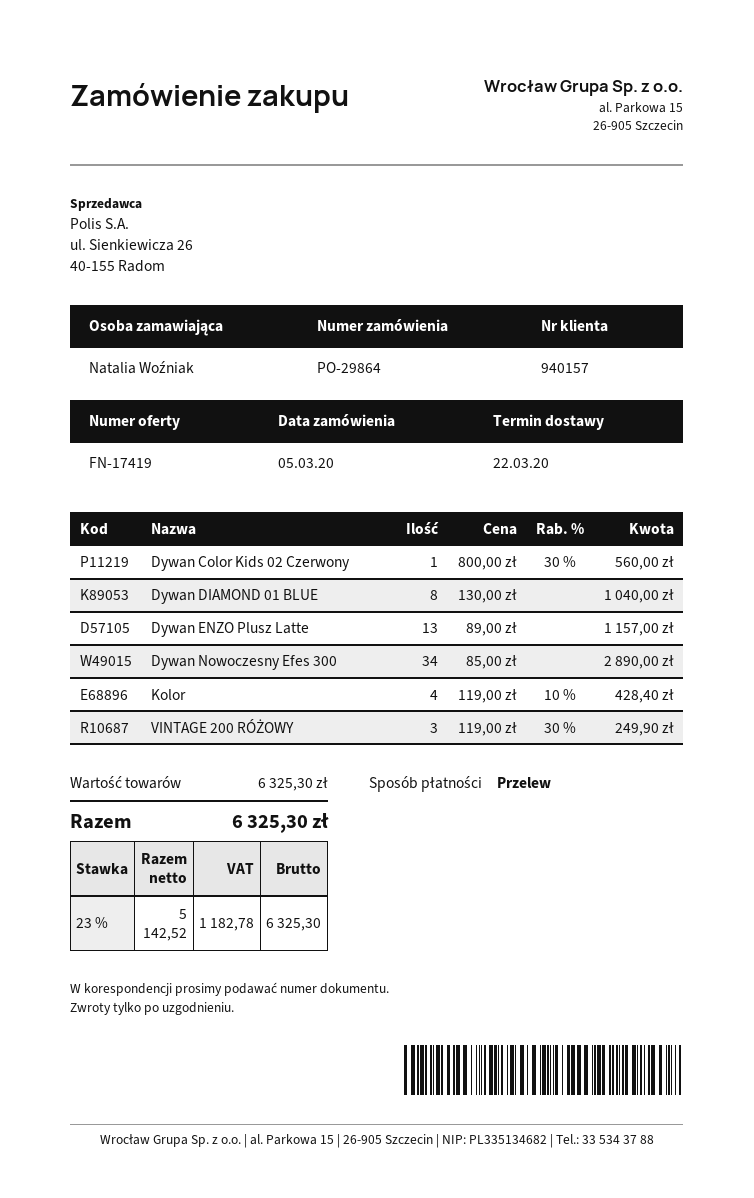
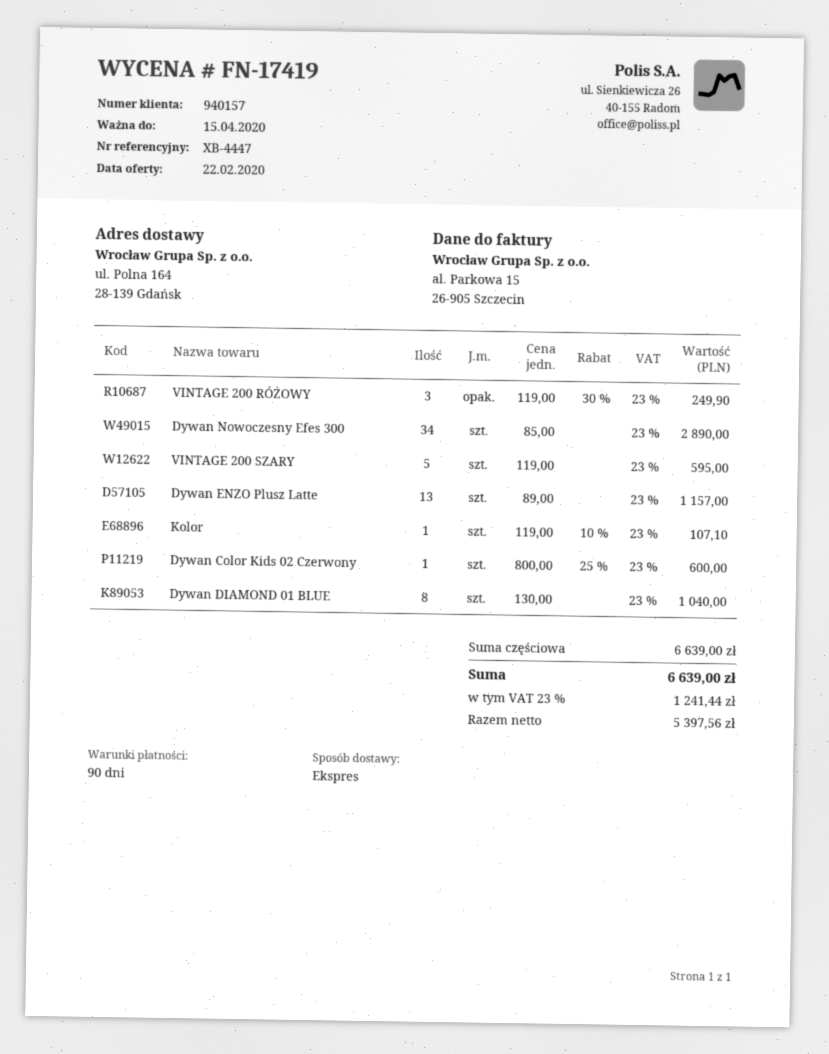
Dywan Color Kids 02 Czerwony: 1 x 800.00 - 30% = 560.00 -> 1 x 800.00 - 25% = 600.00
Kolor: 4 x 119.00 - 10% = 428.40 -> 1 x 119.00 - 10% = 107.10
VINTAGE 200 SZARY: none -> 5 x 119.00 = 595.00
subtotal: 6325.30 -> 6639.00
net: 5142.52 -> 5397.56
tax: 23% = 1182.78 -> 23% = 1241.44
total: 6325.30 -> 6639.00

